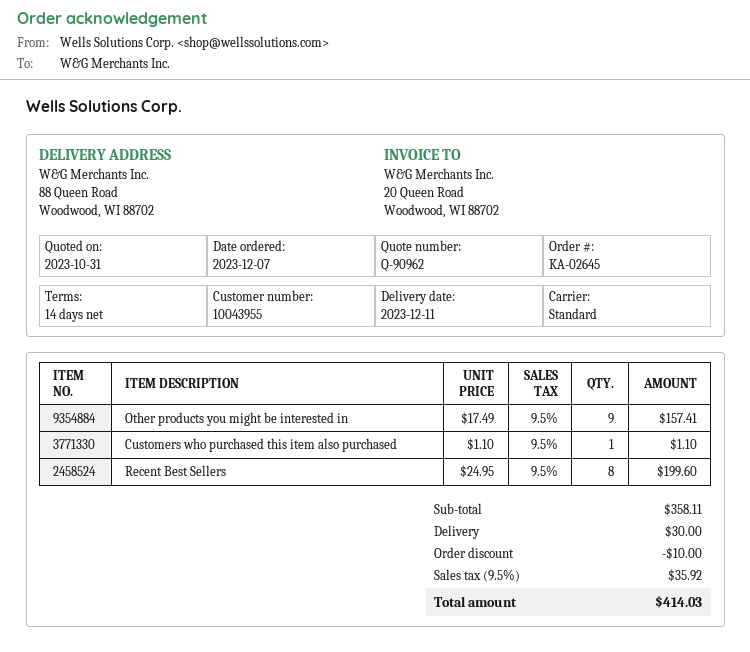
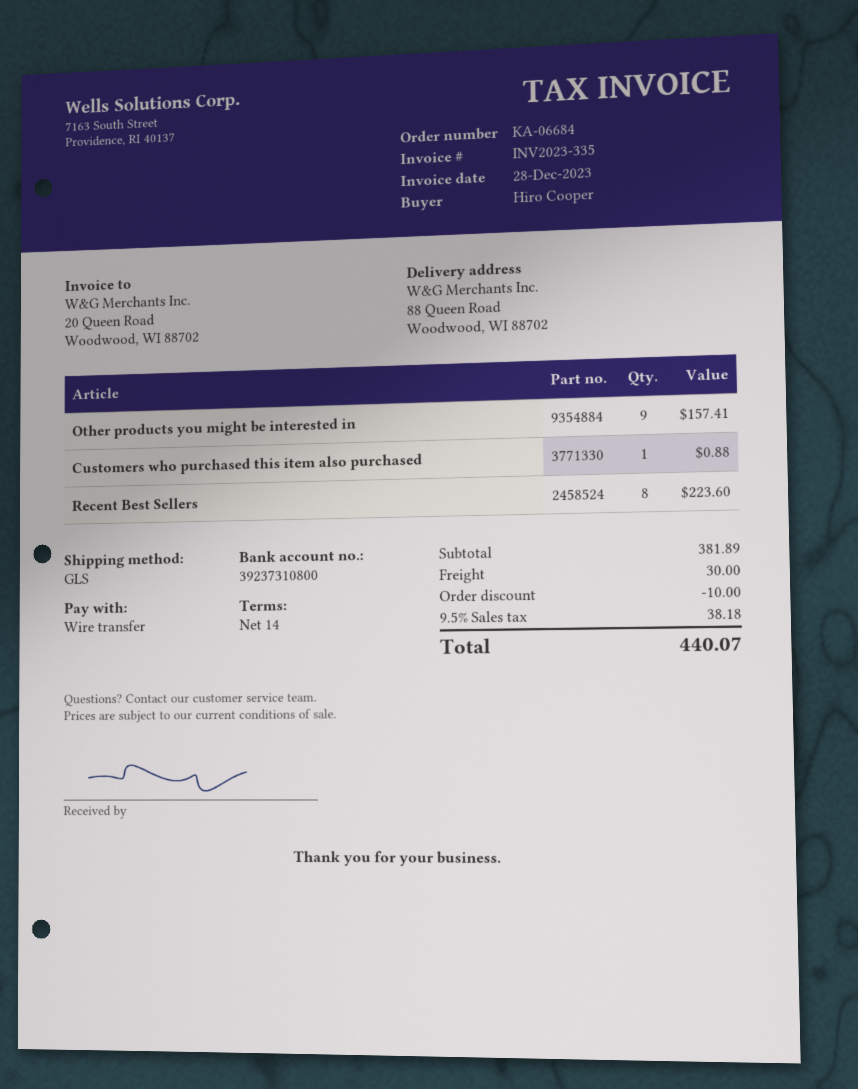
order number: KA-02645 -> KA-06684
shipping method: standard -> GLS
Customers who purchased this item also purchased: 1 for 1.10 -> 1 for 0.88
Recent Best Sellers: 8 for 199.60 -> 8 for 223.60
subtotal: 358.11 -> 381.89
tax: 9.5% = 35.92 -> 9.5% = 38.18
total: 414.03 -> 440.07

